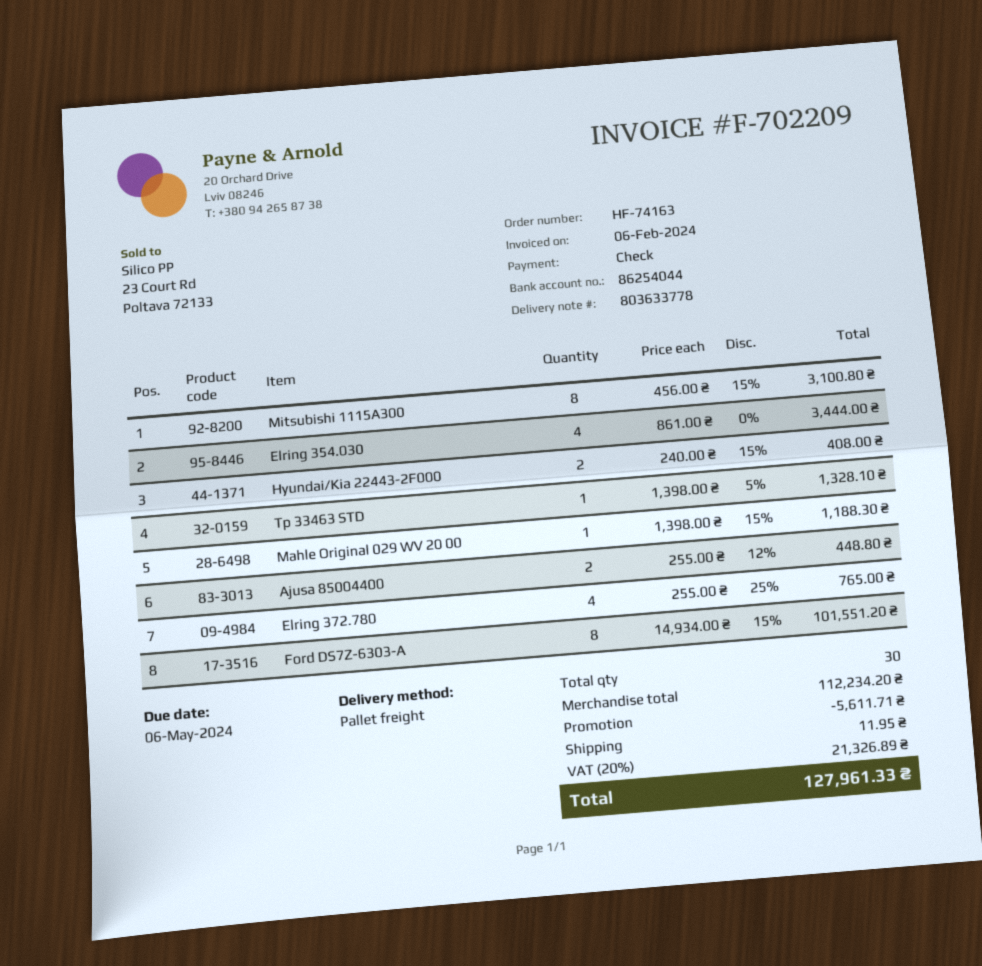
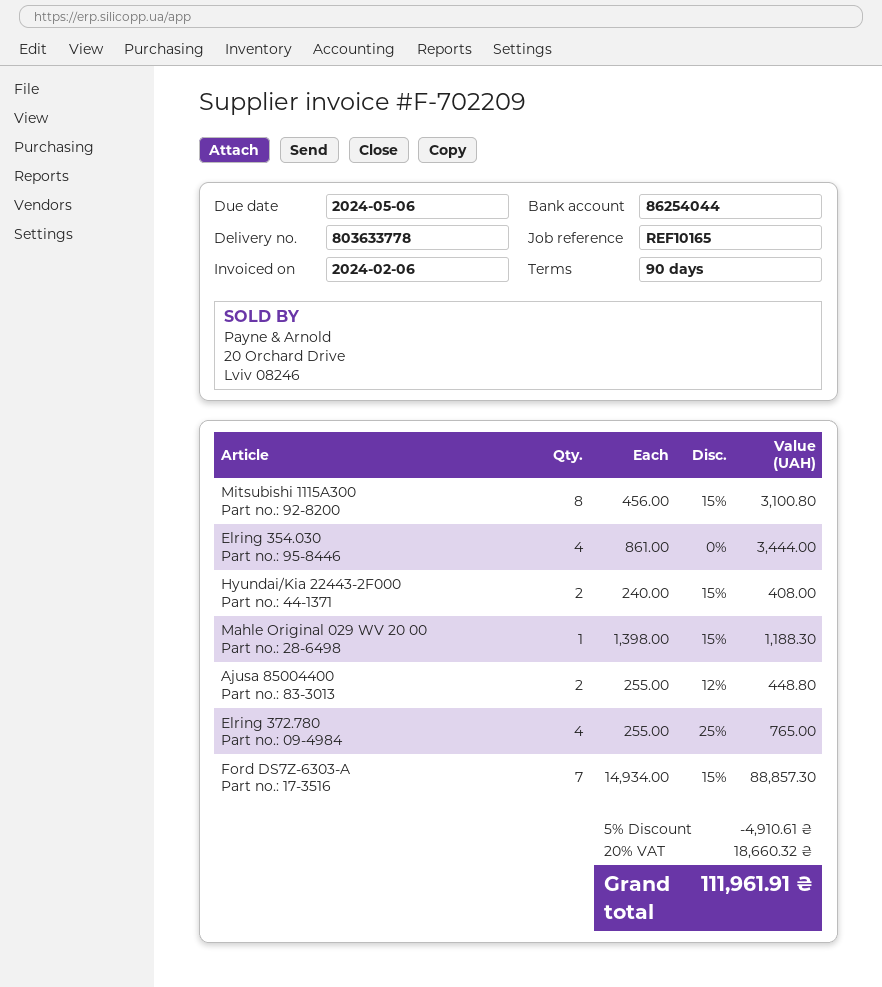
Tp 33463 STD: 1 x 1398.00 - 5% = 1328.10 -> none
Ford DS7Z-6303-A: 8 x 14934.00 - 15% = 101551.20 -> 7 x 14934.00 - 15% = 88857.30
discount: 5611.71 -> 4910.61
shipping: 11.95 -> none
tax: 20% = 21326.89 -> 20% = 18660.32
total: 127961.33 -> 111961.91

